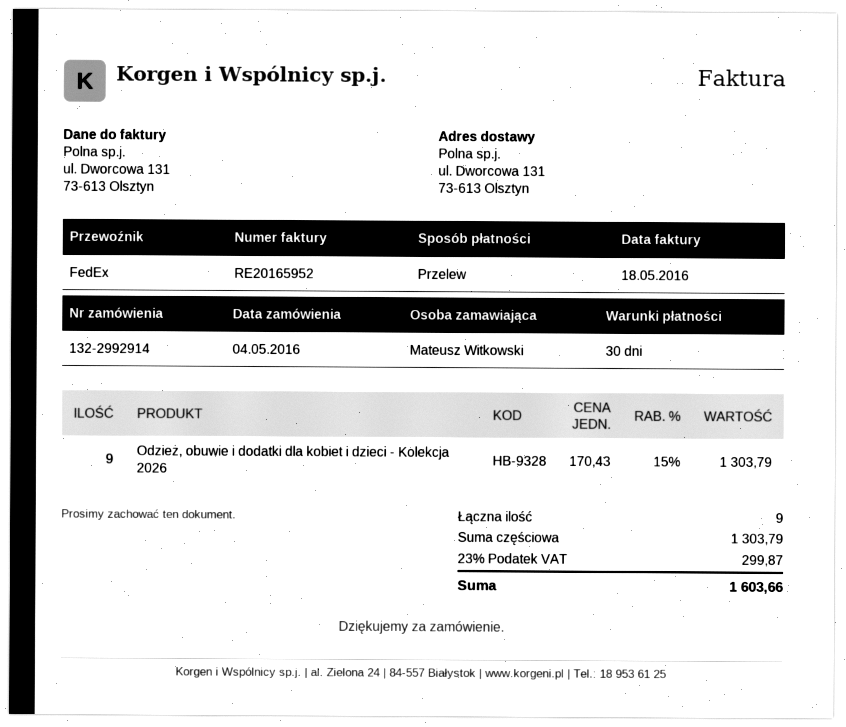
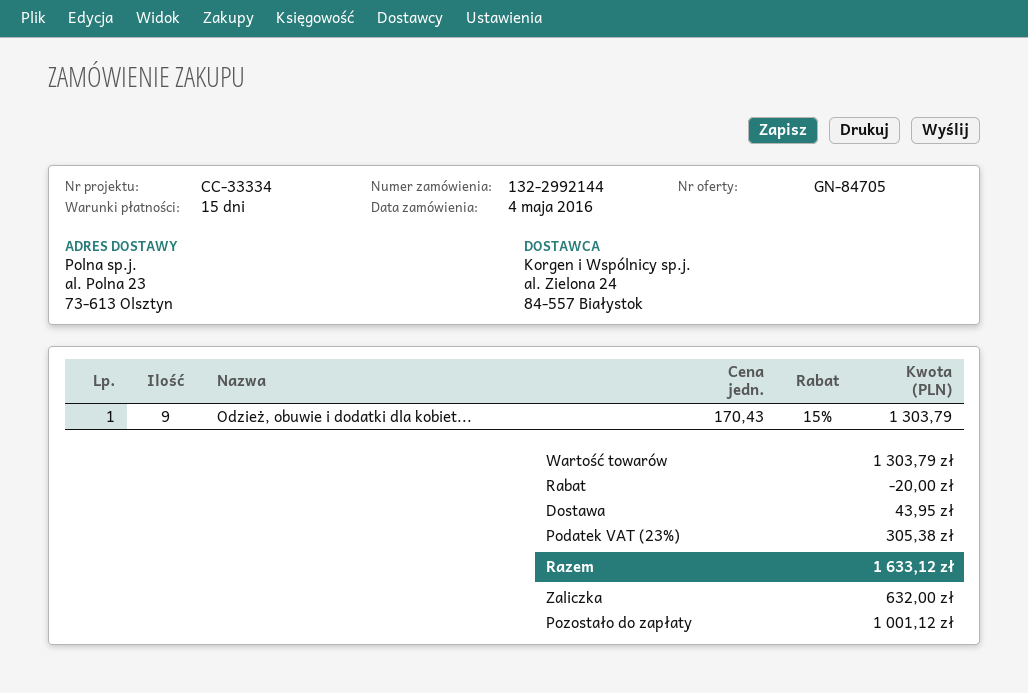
order number: 132-2992914 -> 132-2992144
payment terms: 30 days -> 15 days
ship to: ul. Dworcowa 131, 73-613 Olsztyn -> al. Polna 23, 73-613 Olsztyn
discount: none -> 20.00
shipping: none -> 43.95
tax: 23% = 299.87 -> 23% = 305.38
total: 1603.66 -> 1633.12

